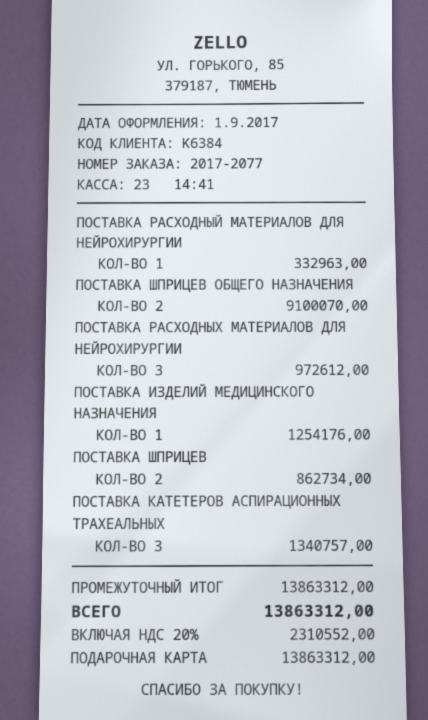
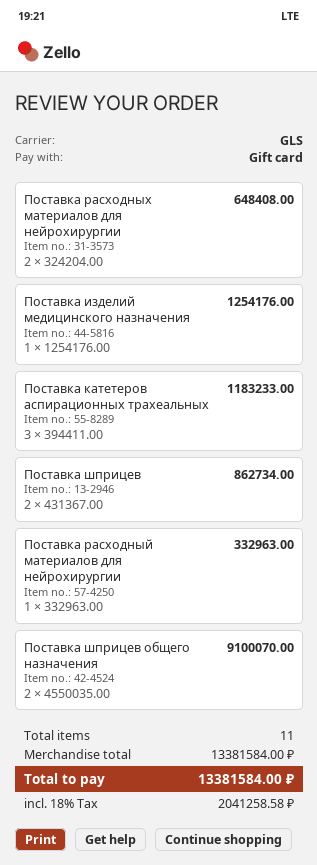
ПОСТАВКА РАСХОДНЫХ МАТЕРИАЛОВ ДЛЯ НЕЙРОХИРУРГИИ: 3 for 972612.00 -> 2 for 648408.00
ПОСТАВКА КАТЕТЕРОВ АСПИРАЦИОННЫХ ТРАХЕАЛЬНЫХ: 3 for 1340757.00 -> 3 for 1183233.00
subtotal: 13863312.00 -> 13381584.00
tax: 20% = 2310552.00 -> 18% = 2041258.58
total: 13863312.00 -> 13381584.00

